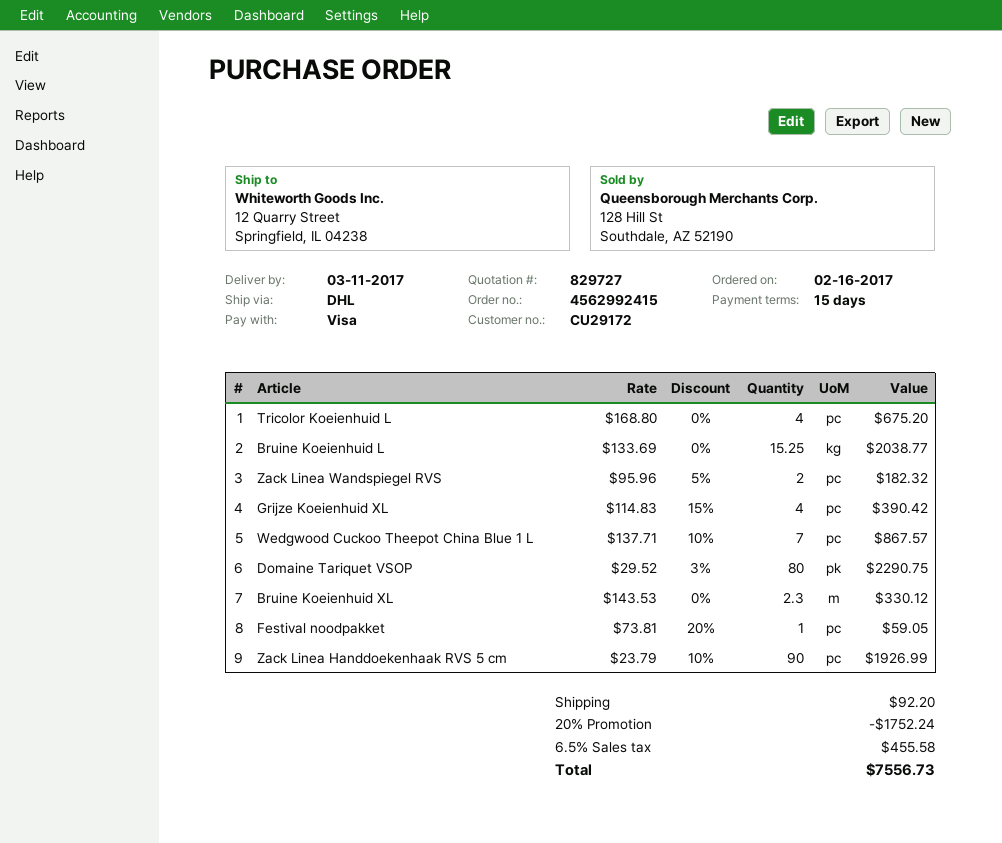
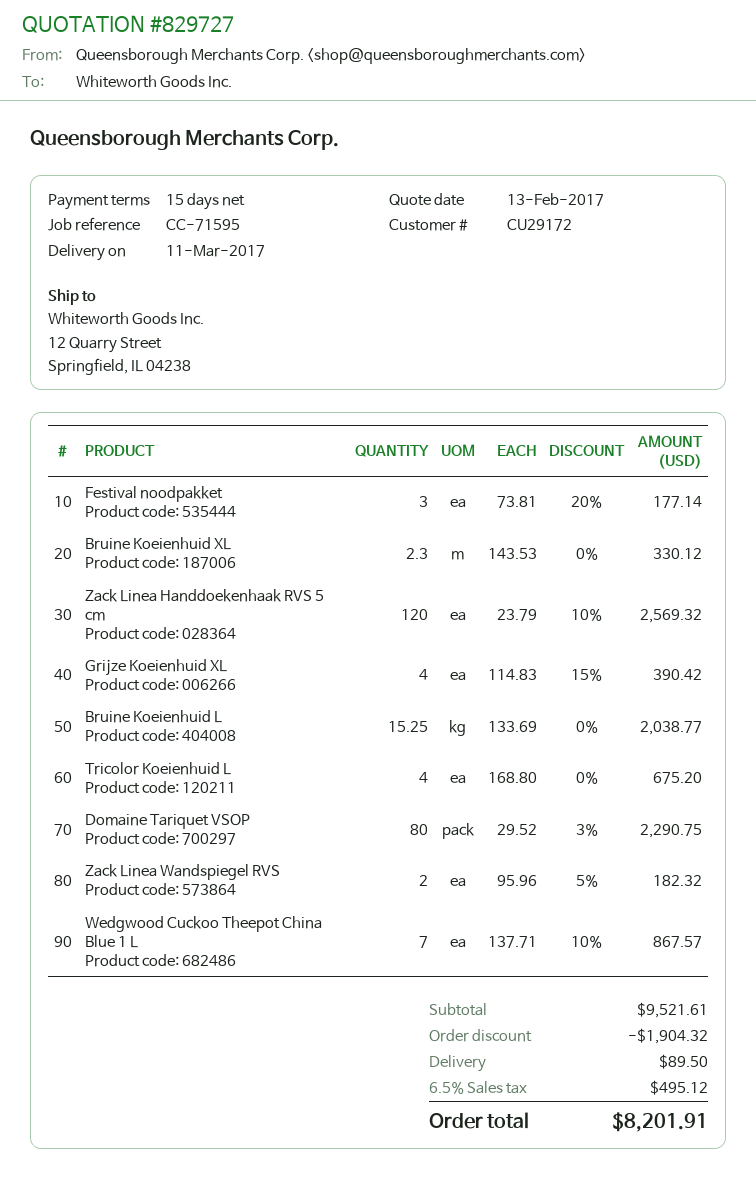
Festival noodpakket: 1 x 73.81 - 20% = 59.05 -> 3 x 73.81 - 20% = 177.14
Zack Linea Handdoekenhaak RVS 5 cm: 90 x 23.79 - 10% = 1926.99 -> 120 x 23.79 - 10% = 2569.32
discount: 1752.24 -> 1904.32
shipping: 92.20 -> 89.50
tax: 6.5% = 455.58 -> 6.5% = 495.12
total: 7556.73 -> 8201.91

